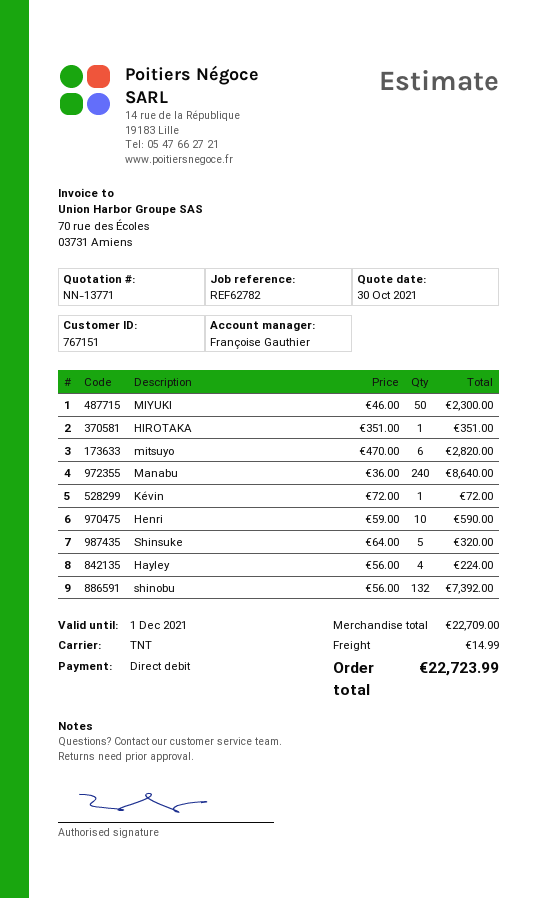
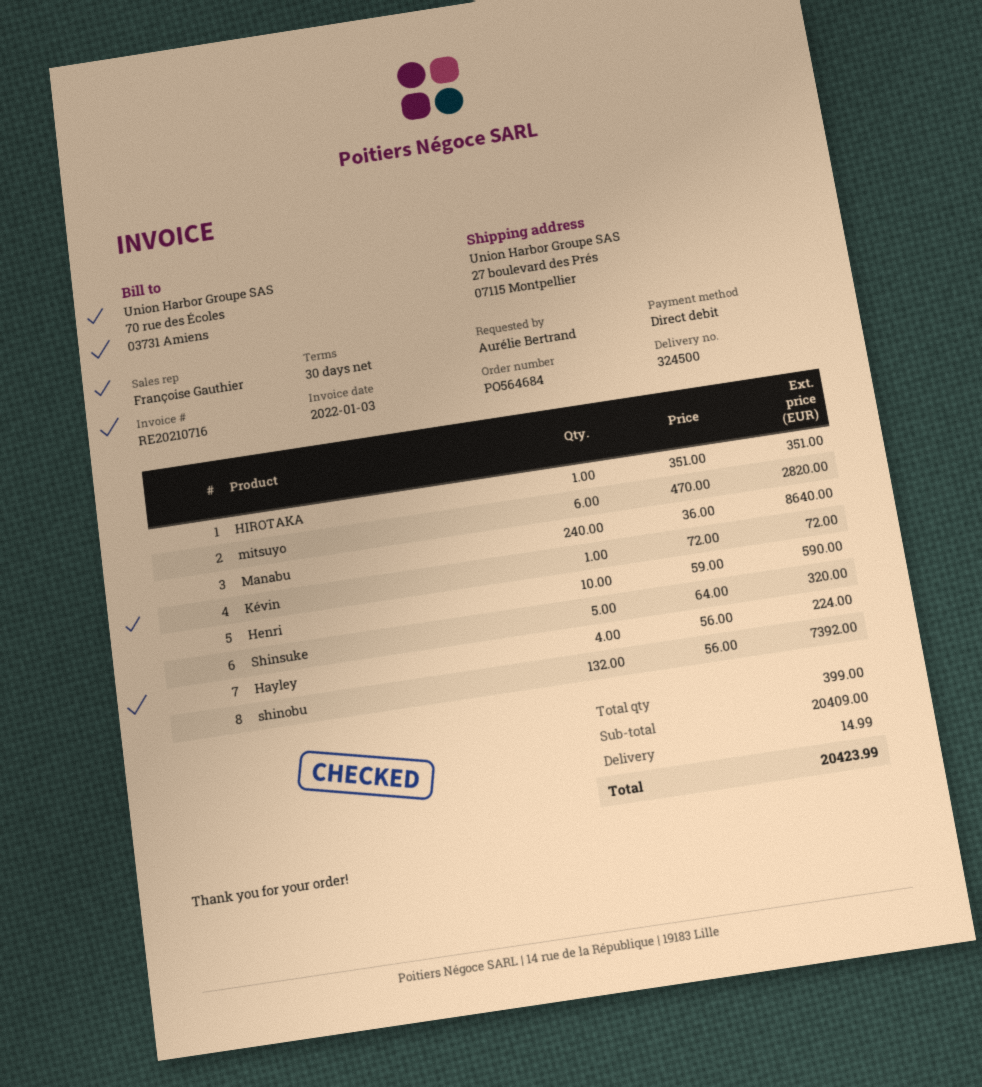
MIYUKI: 50 x 46.00 = 2300.00 -> none
subtotal: 22709.00 -> 20409.00
total: 22723.99 -> 20423.99

